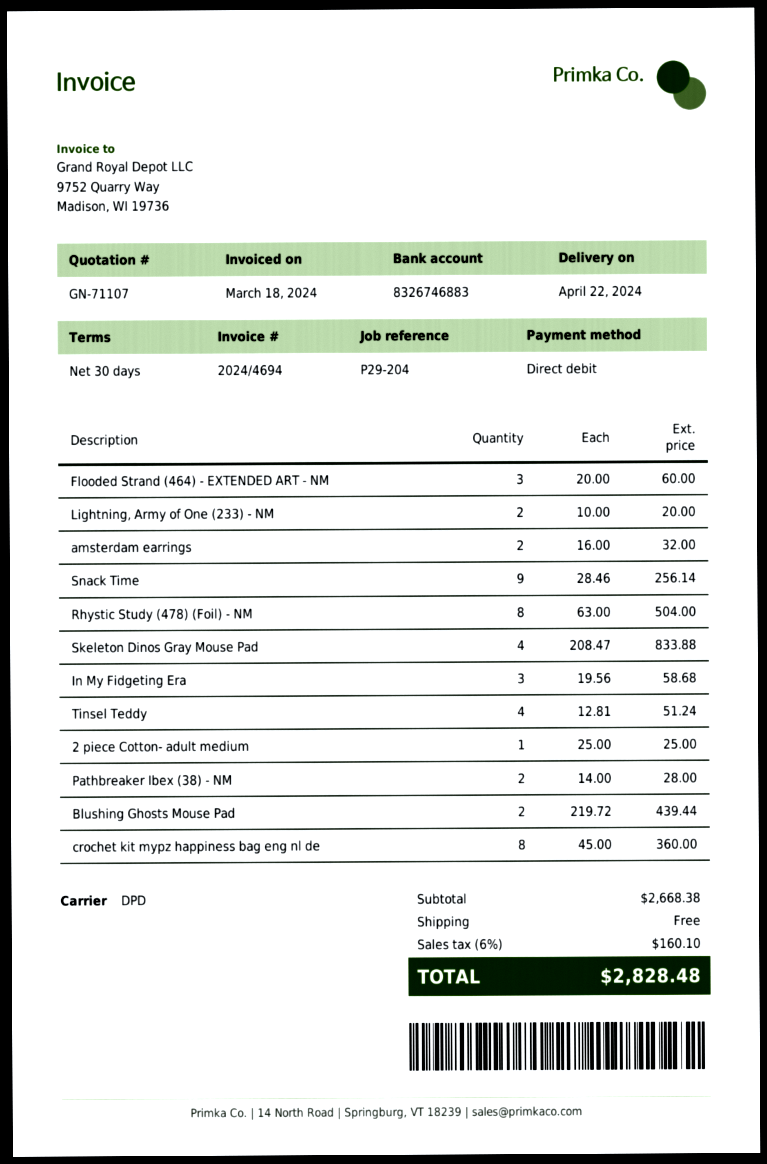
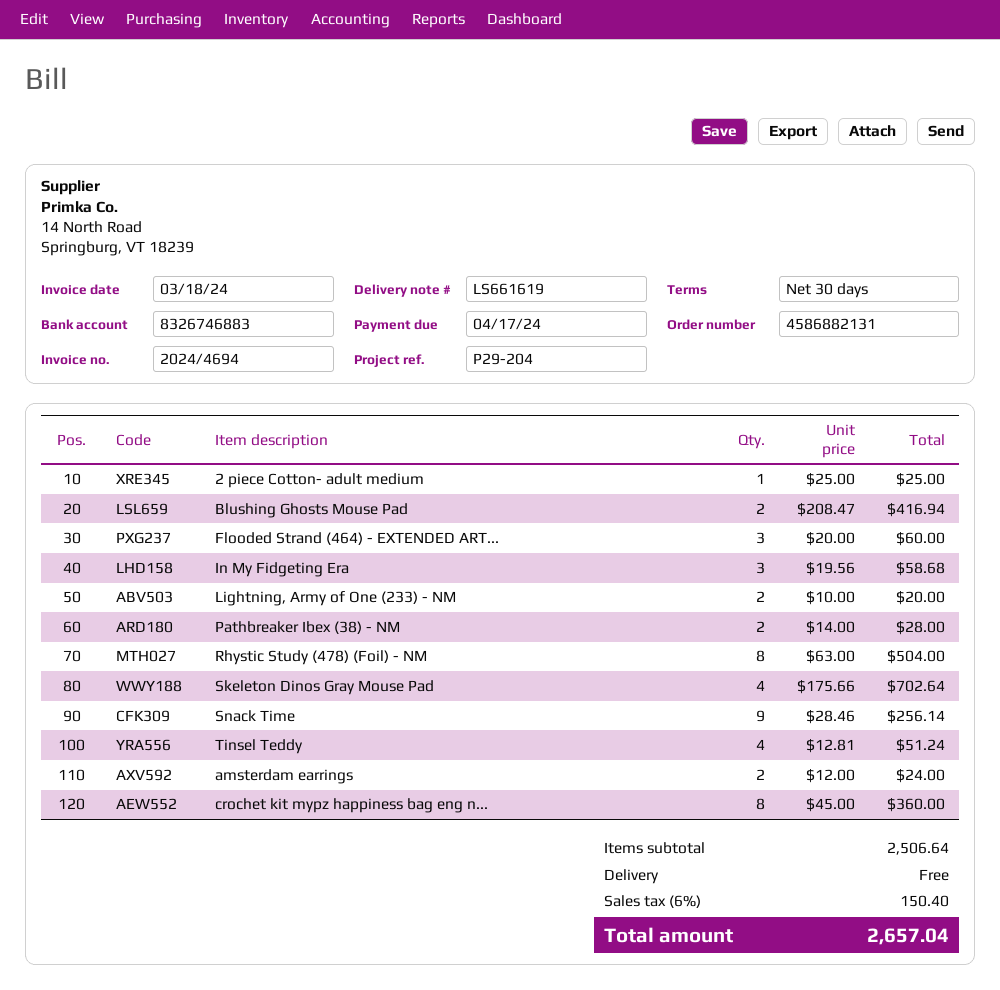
amsterdam earrings: 2 x 16.00 = 32.00 -> 2 x 12.00 = 24.00
Skeleton Dinos Gray Mouse Pad: 4 x 208.47 = 833.88 -> 4 x 175.66 = 702.64
Blushing Ghosts Mouse Pad: 2 x 219.72 = 439.44 -> 2 x 208.47 = 416.94
subtotal: 2668.38 -> 2506.64
tax: 6% = 160.10 -> 6% = 150.40
total: 2828.48 -> 2657.04

